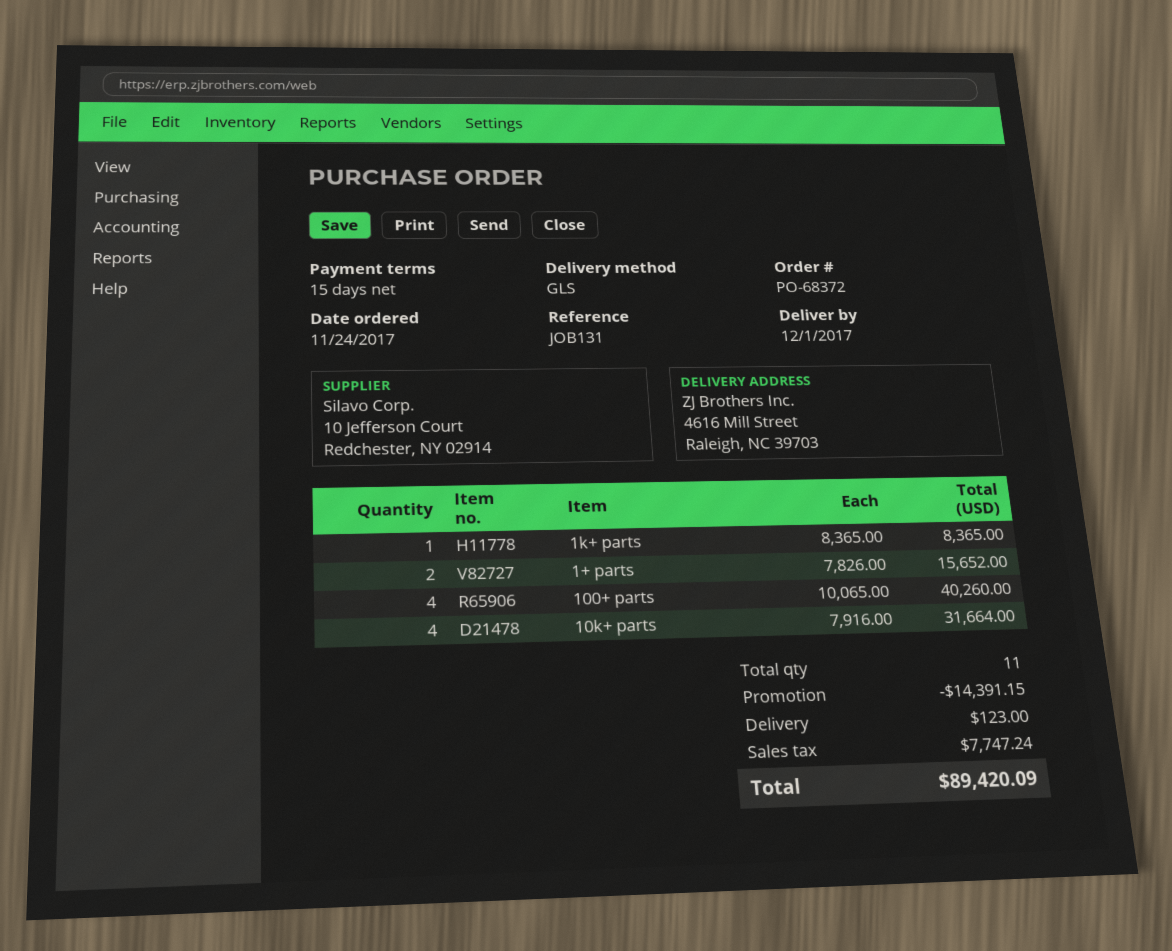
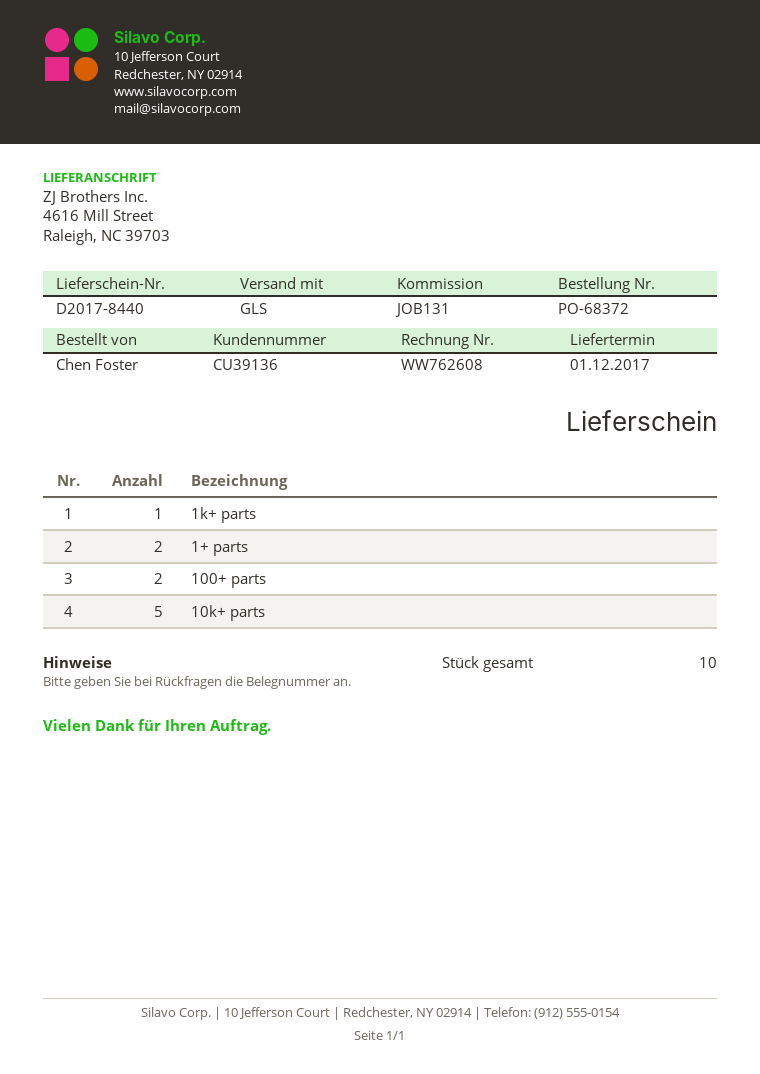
100+ parts: 4 -> 2
10k+ parts: 4 -> 5
total quantity: 11 -> 10

